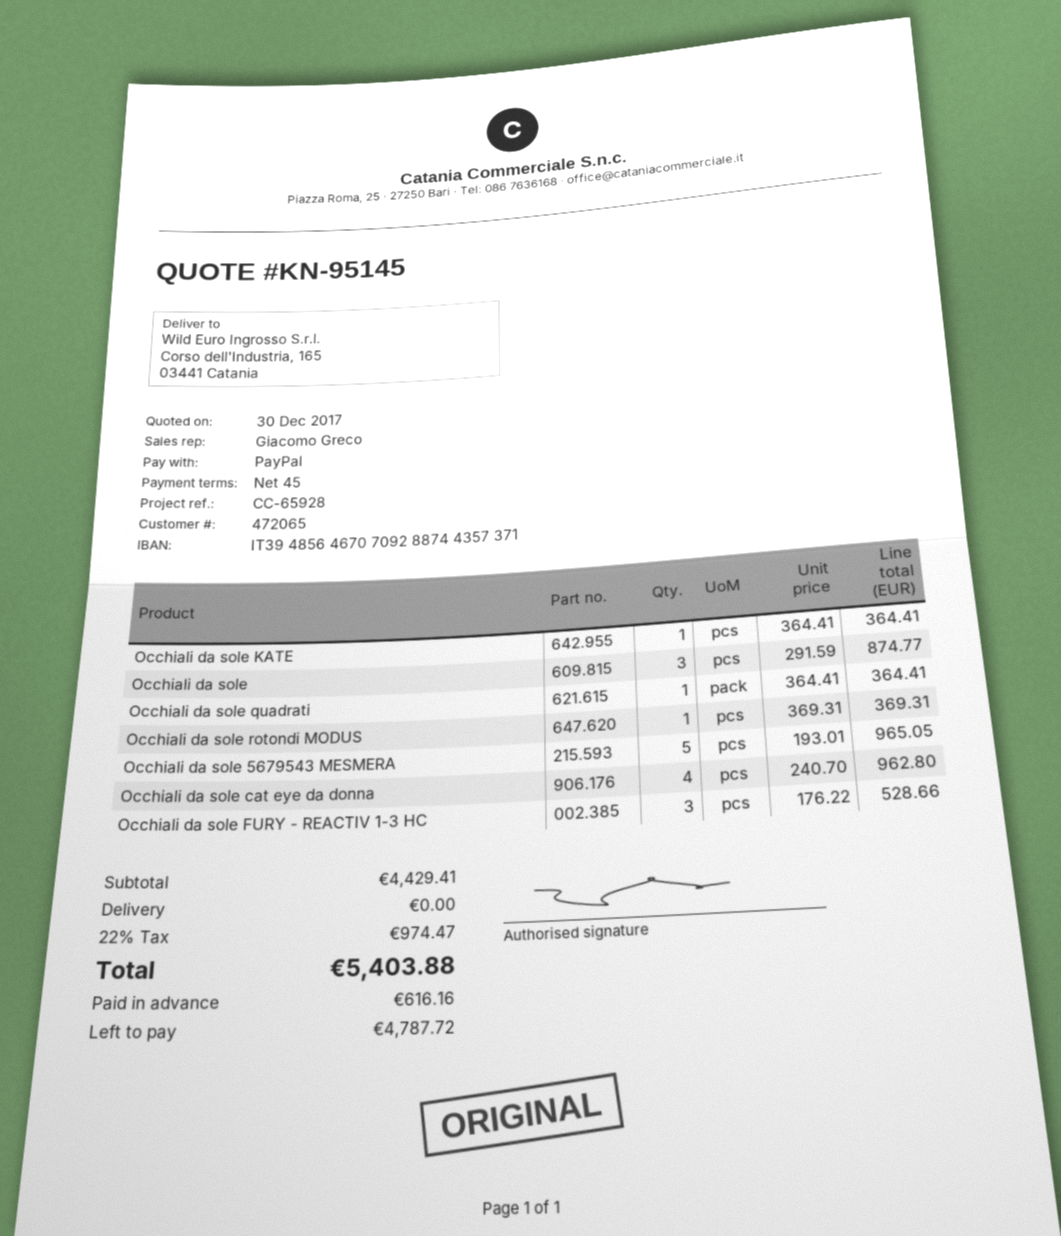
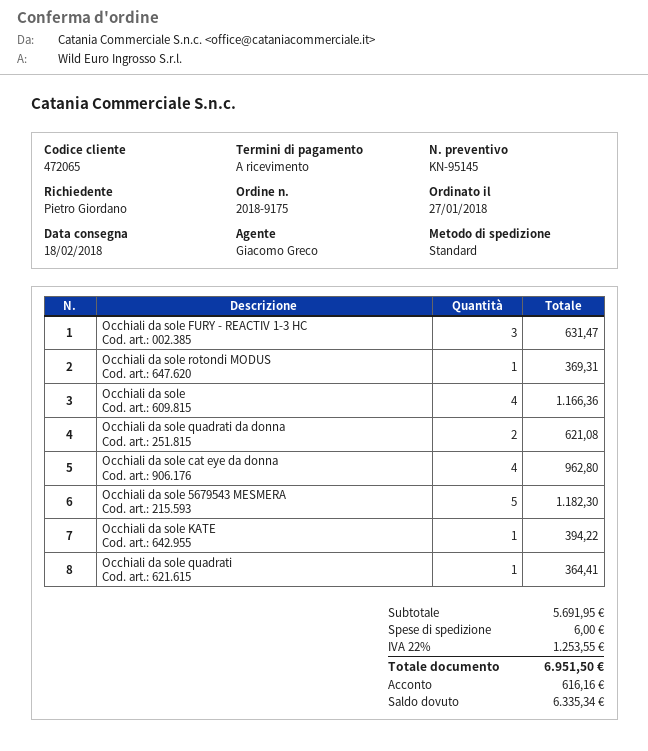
payment terms: 45 days -> on receipt
Occhiali da sole KATE: 1 for 364.41 -> 1 for 394.22
Occhiali da sole: 3 for 874.77 -> 4 for 1166.36
Occhiali da sole 5679543 MESMERA: 5 for 965.05 -> 5 for 1182.30
Occhiali da sole FURY - REACTIV 1-3 HC: 3 for 528.66 -> 3 for 631.47
Occhiali da sole quadrati da donna: none -> 2 for 621.08
subtotal: 4429.41 -> 5691.95
shipping: 0.00 -> 6.00
tax: 22% = 974.47 -> 22% = 1253.55
total: 5403.88 -> 6951.50
balance: 4787.72 -> 6335.34

